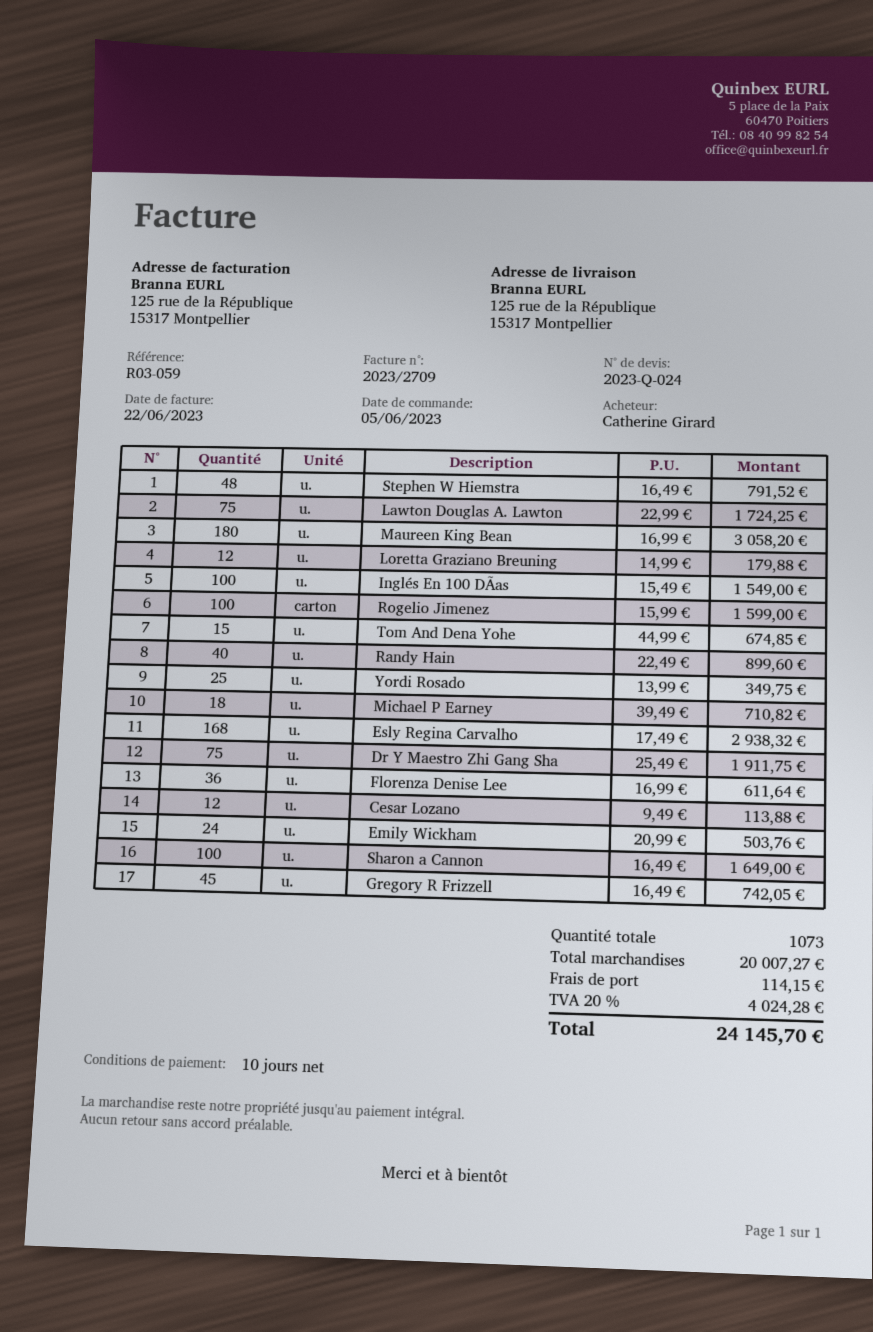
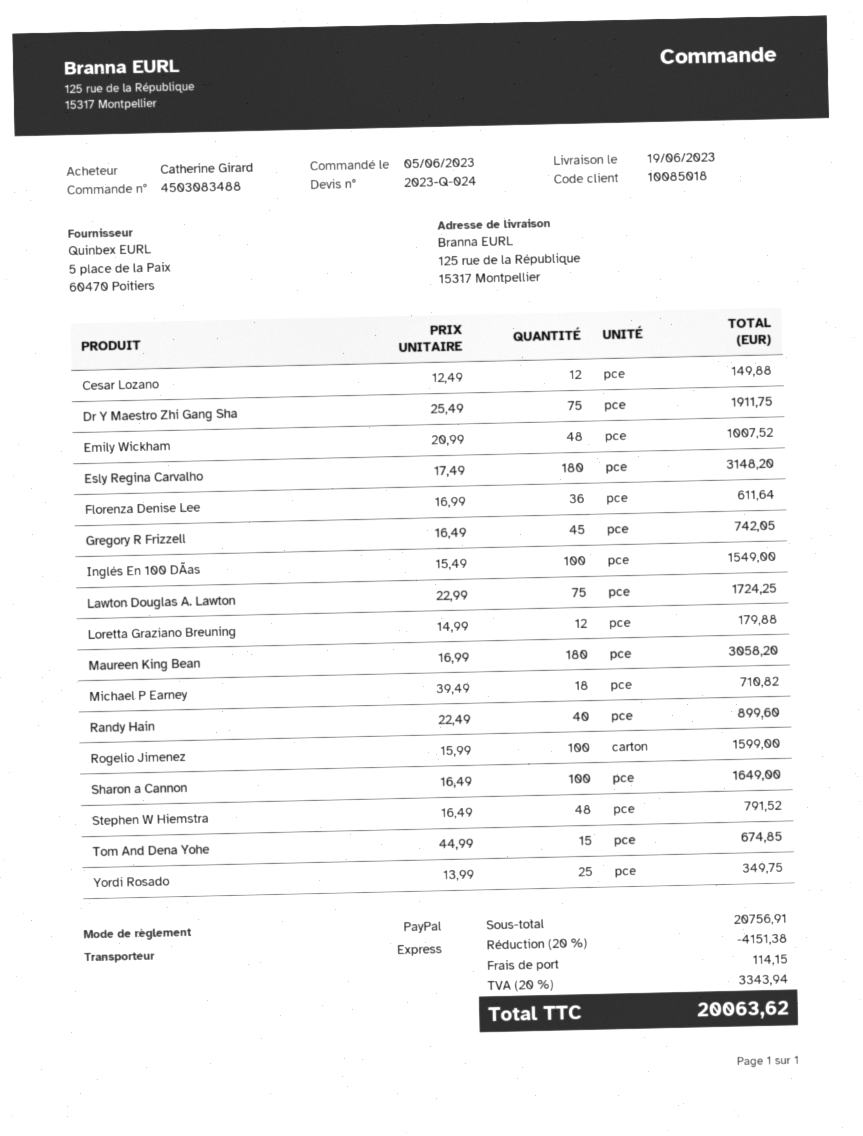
Esly Regina Carvalho: 168 x 17.49 = 2938.32 -> 180 x 17.49 = 3148.20
Cesar Lozano: 12 x 9.49 = 113.88 -> 12 x 12.49 = 149.88
Emily Wickham: 24 x 20.99 = 503.76 -> 48 x 20.99 = 1007.52
subtotal: 20007.27 -> 20756.91
discount: none -> 20% = 4151.38
tax: 20% = 4024.28 -> 20% = 3343.94
total: 24145.70 -> 20063.62

